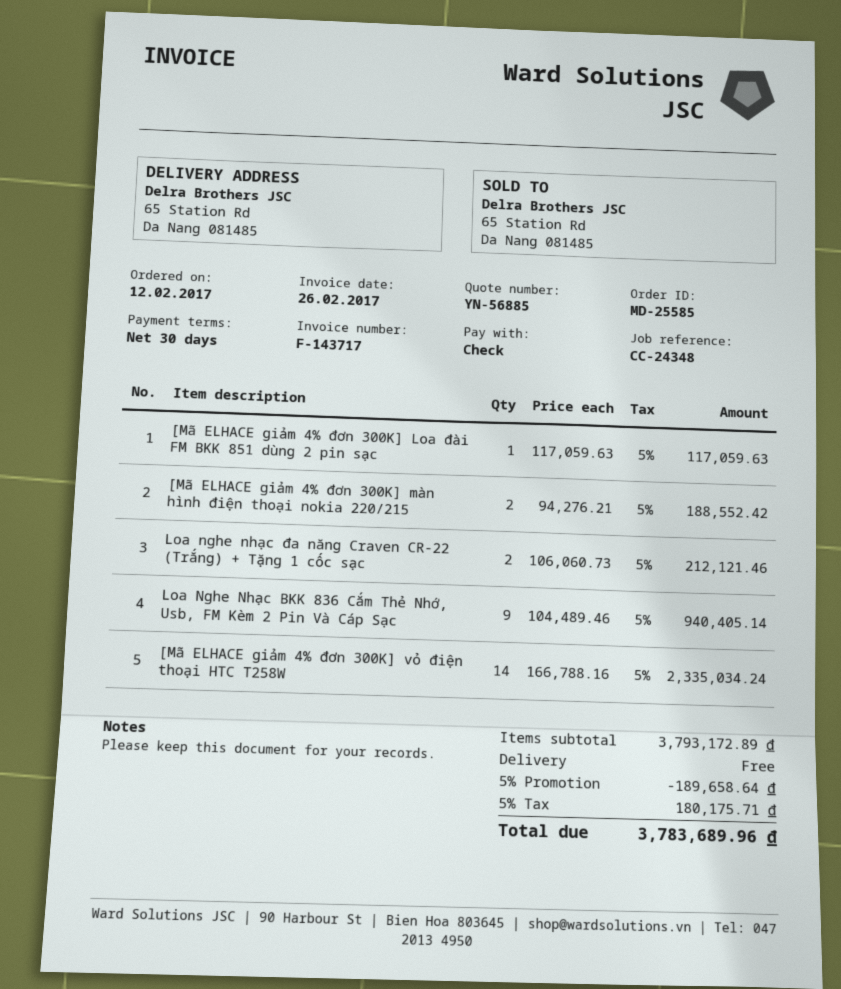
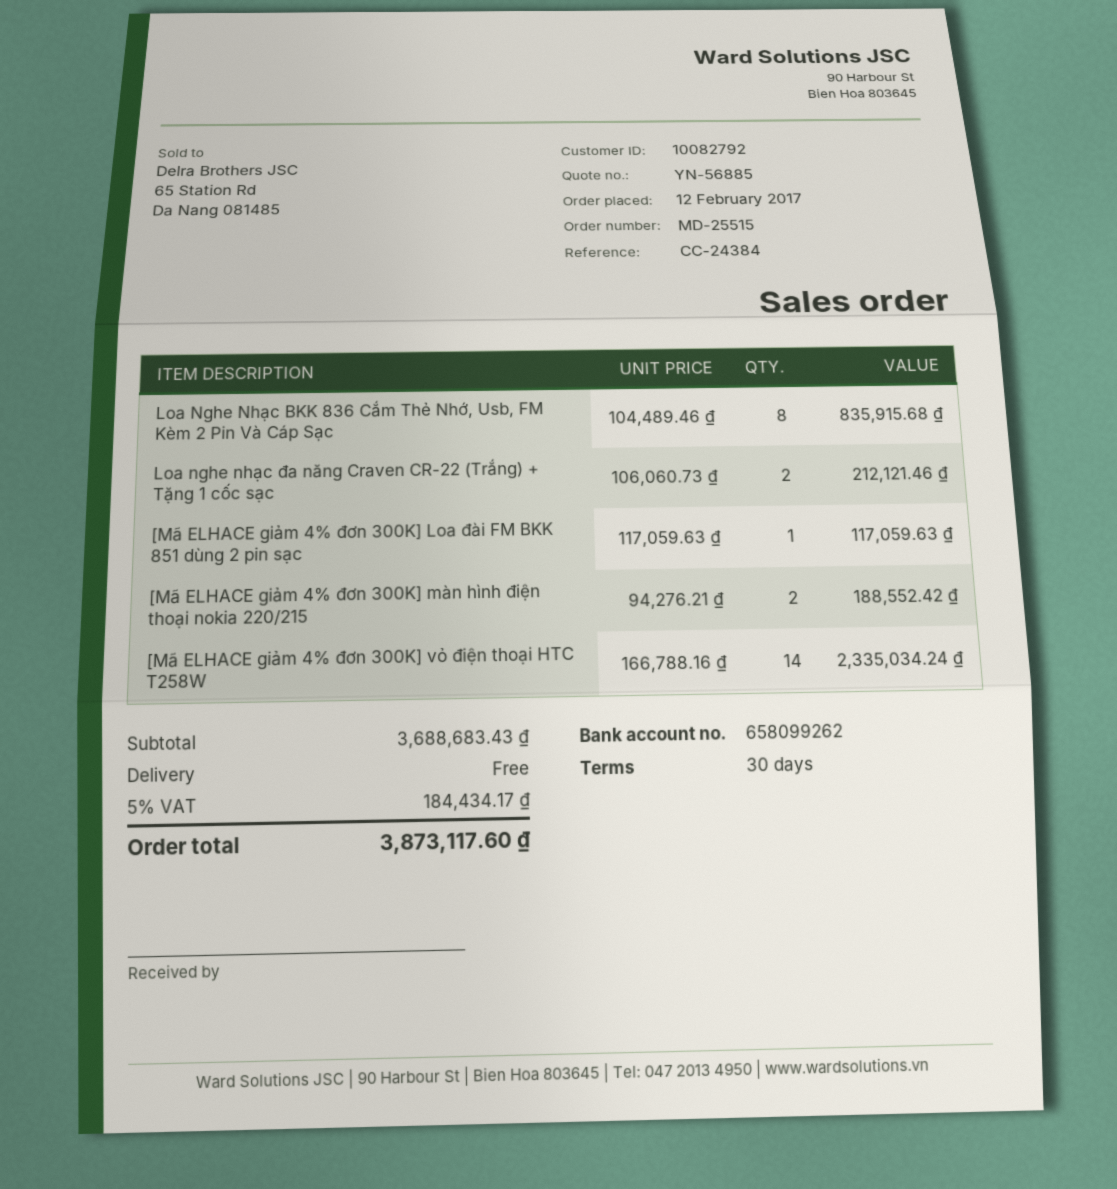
order number: MD-25585 -> MD-25515
reference: CC-24348 -> CC-24384
Loa Nghe Nhạc BKK 836 Cắm Thẻ Nhớ, Usb, FM Kèm 2 Pin Và Cáp Sạc: 9 x 104489.46 = 940405.14 -> 8 x 104489.46 = 835915.68
subtotal: 3793172.89 -> 3688683.43
discount: 5% = 189658.64 -> none
tax: 5% = 180175.71 -> 5% = 184434.17
total: 3783689.96 -> 3873117.60

